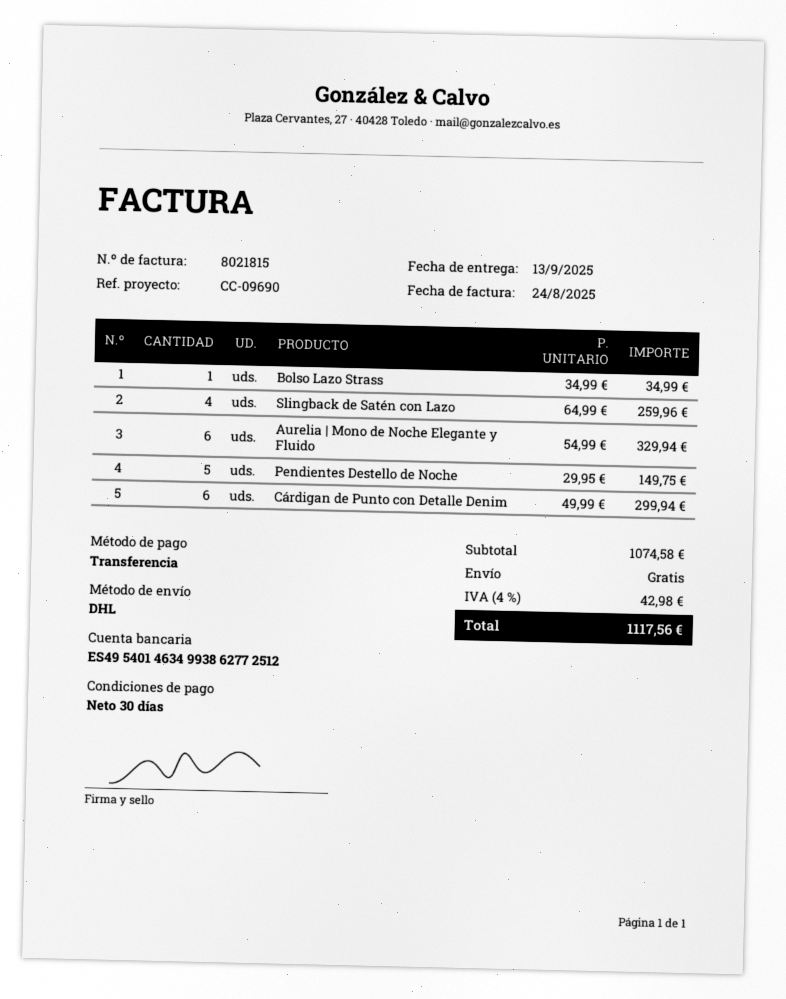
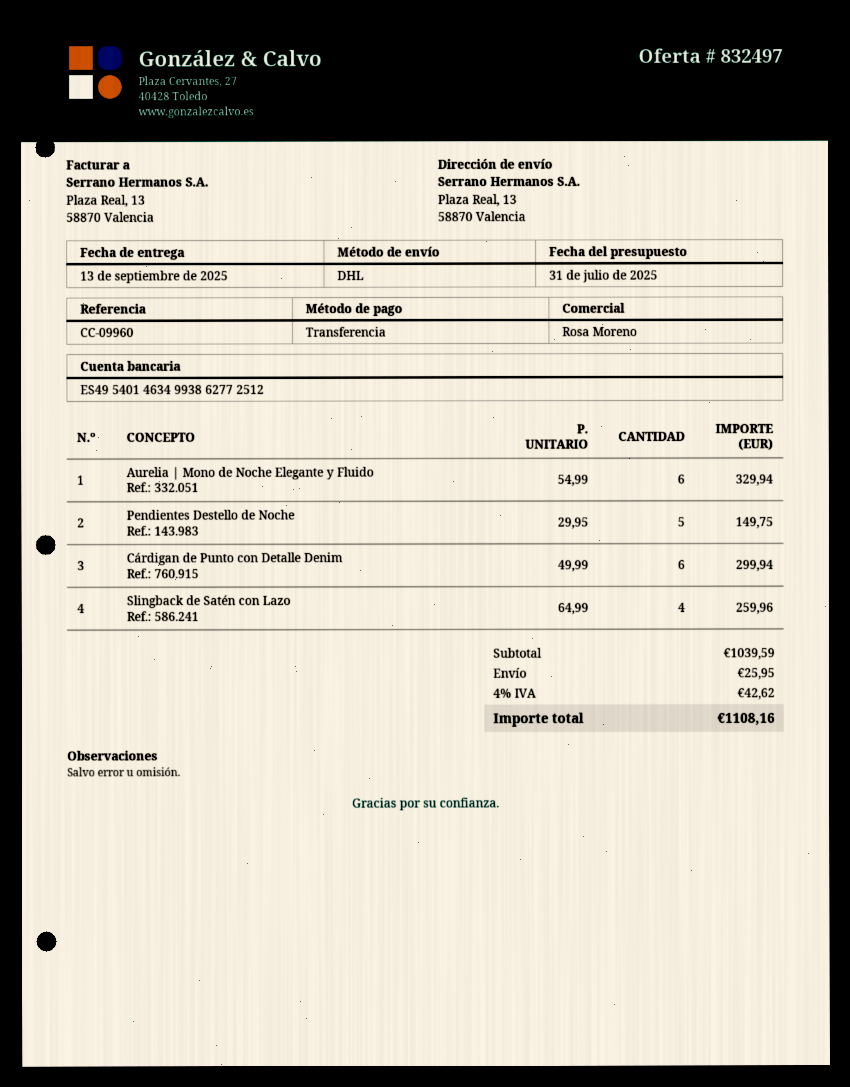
reference: CC-09690 -> CC-09960
Bolso Lazo Strass: 1 x 34.99 = 34.99 -> none
subtotal: 1074.58 -> 1039.59
shipping: 0.00 -> 25.95
tax: 4% = 42.98 -> 4% = 42.62
total: 1117.56 -> 1108.16

